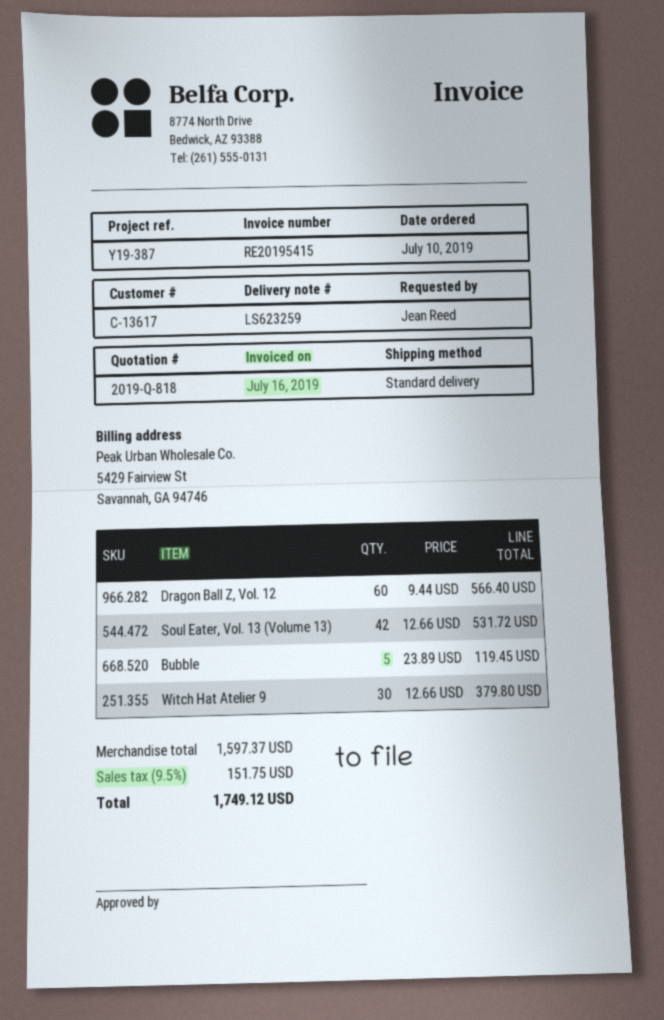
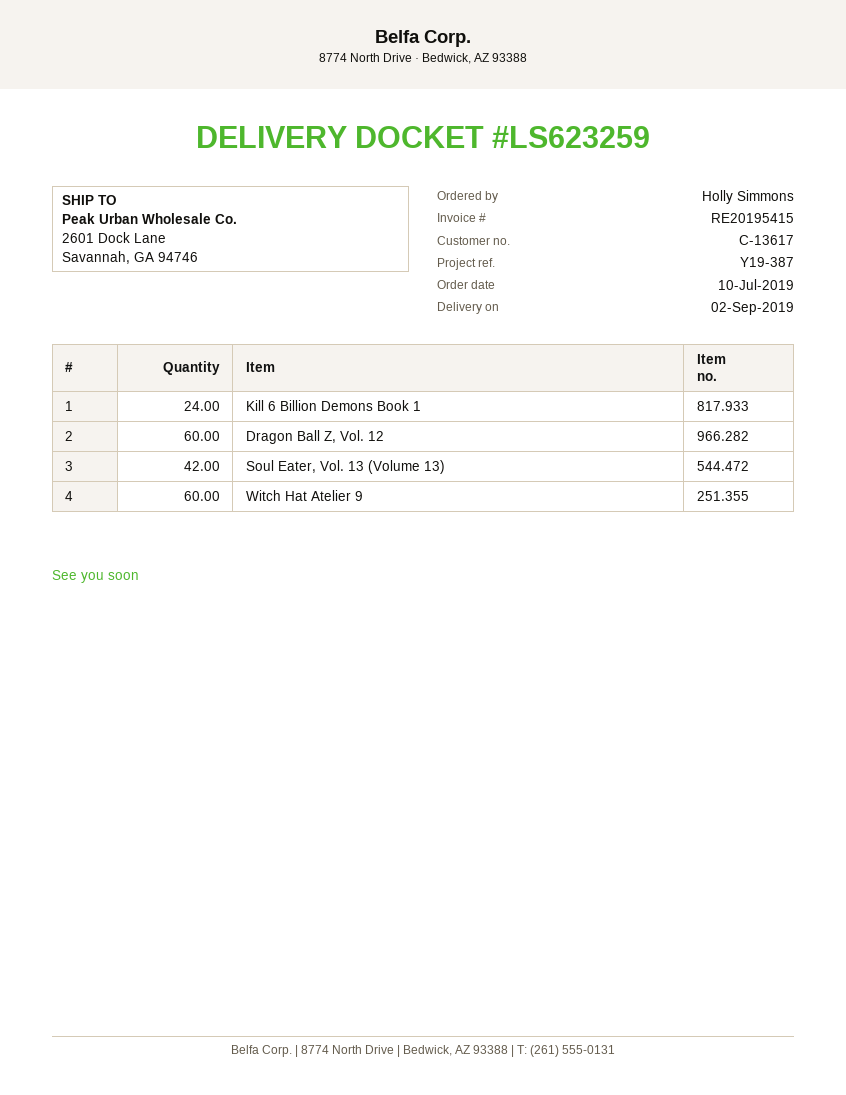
ordered by: Jean Reed -> Holly Simmons
Bubble: 5 -> none
Witch Hat Atelier 9: 30 -> 60
Kill 6 Billion Demons Book 1: none -> 24

